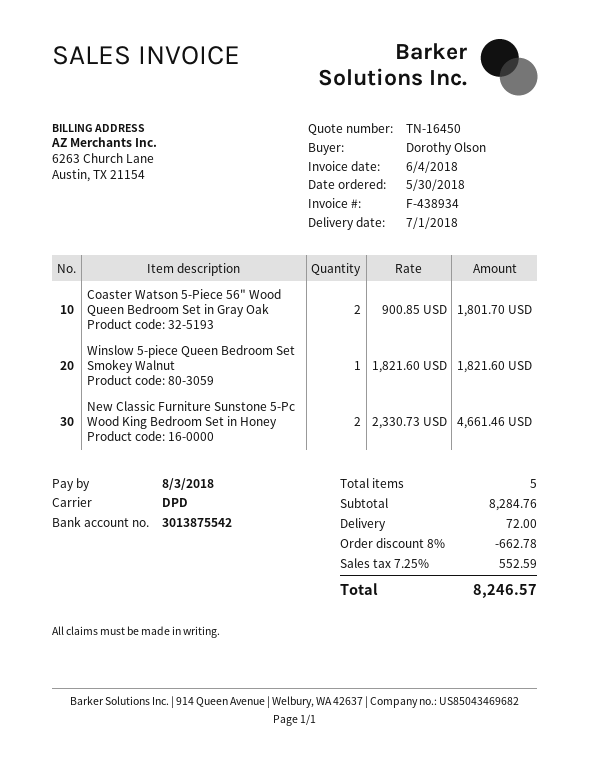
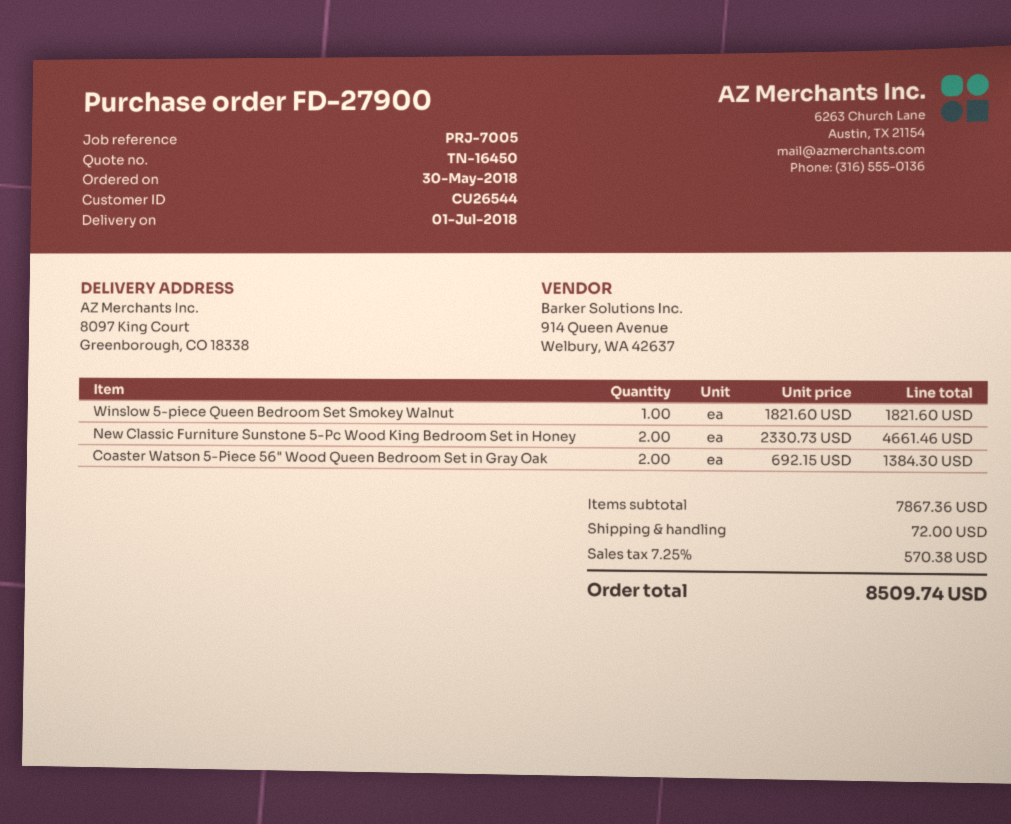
Coaster Watson 5-Piece 56" Wood Queen Bedroom Set in Gray Oak: 2 x 900.85 = 1801.70 -> 2 x 692.15 = 1384.30
subtotal: 8284.76 -> 7867.36
discount: 8% = 662.78 -> none
tax: 7.25% = 552.59 -> 7.25% = 570.38
total: 8246.57 -> 8509.74

